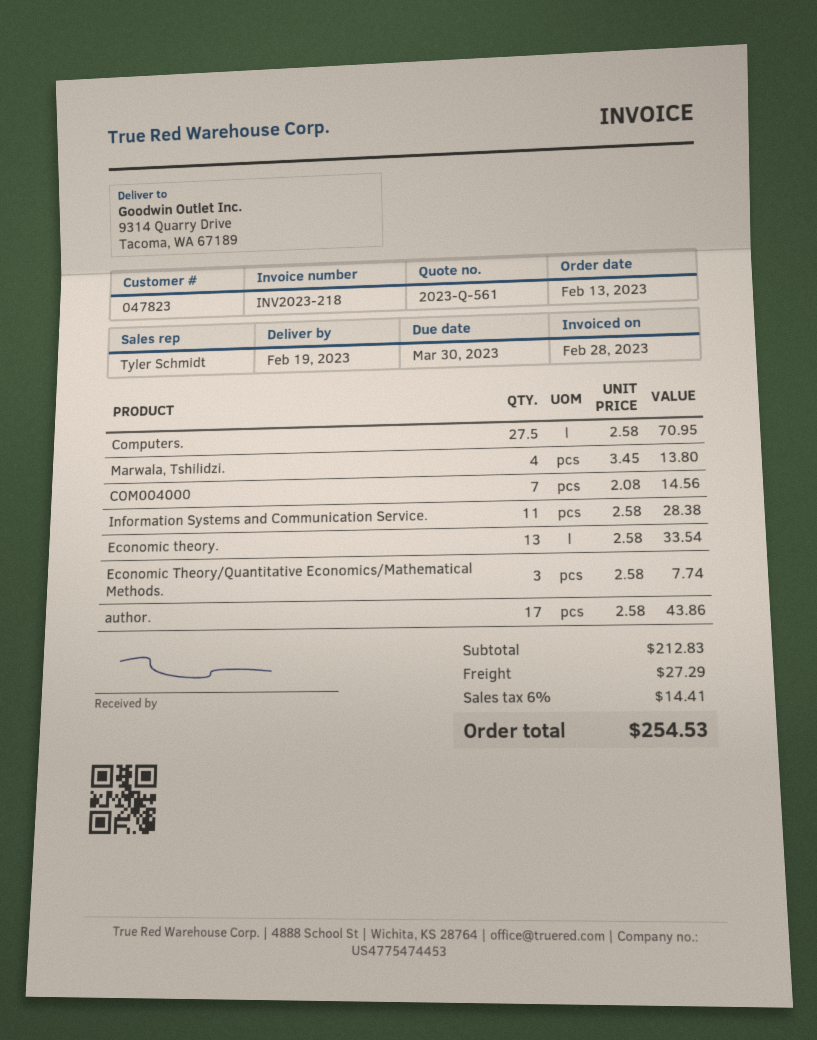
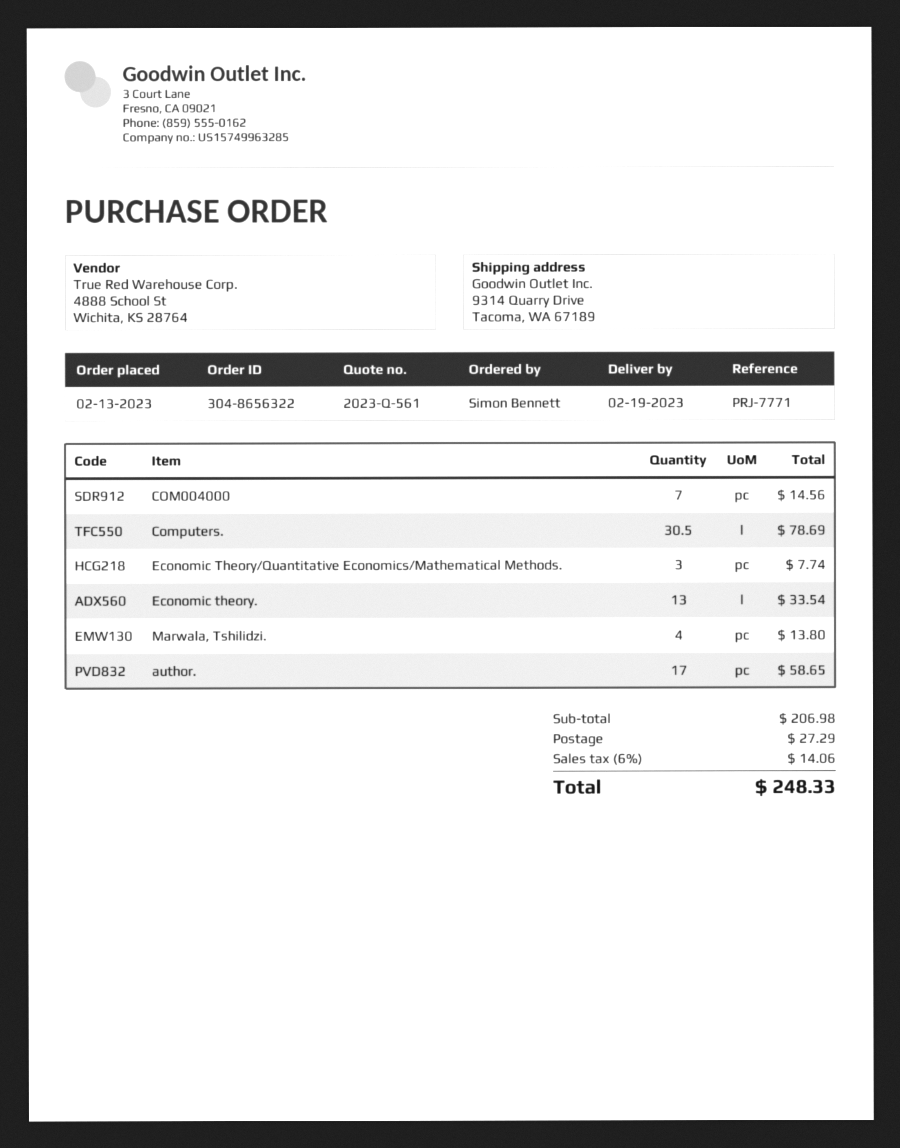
Computers.: 27.5 for 70.95 -> 30.5 for 78.69
Information Systems and Communication Service.: 11 for 28.38 -> none
author.: 17 for 43.86 -> 17 for 58.65
subtotal: 212.83 -> 206.98
tax: 6% = 14.41 -> 6% = 14.06
total: 254.53 -> 248.33

